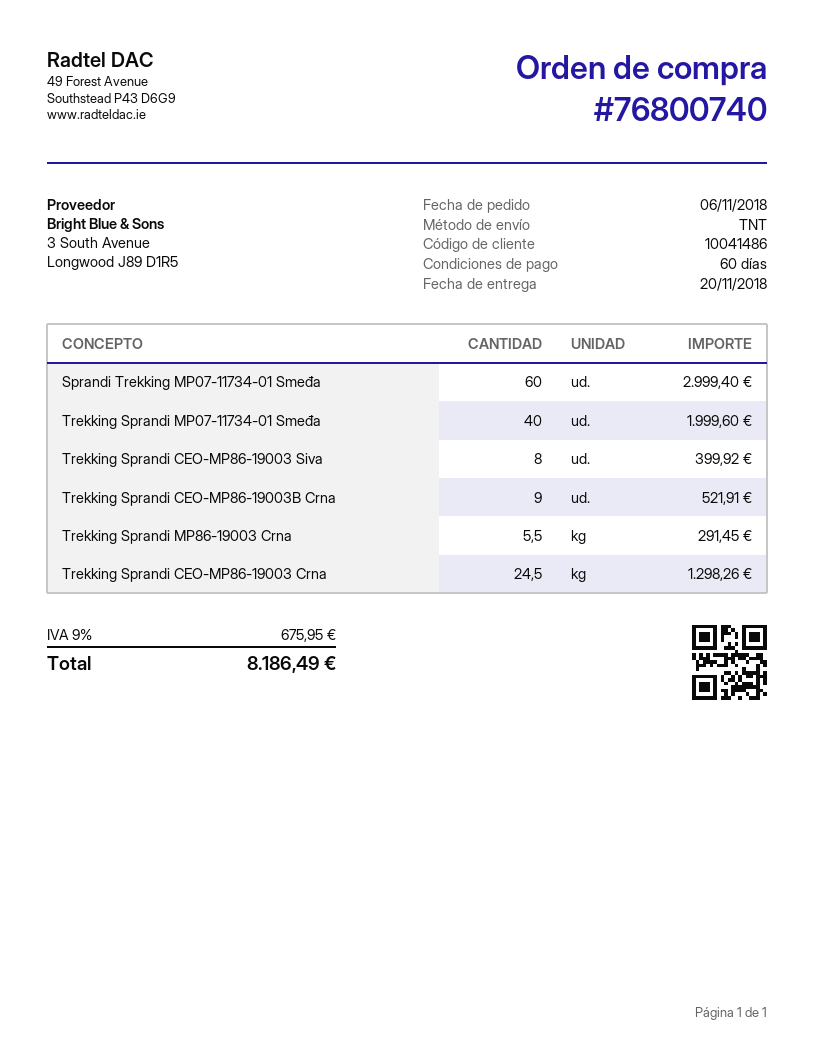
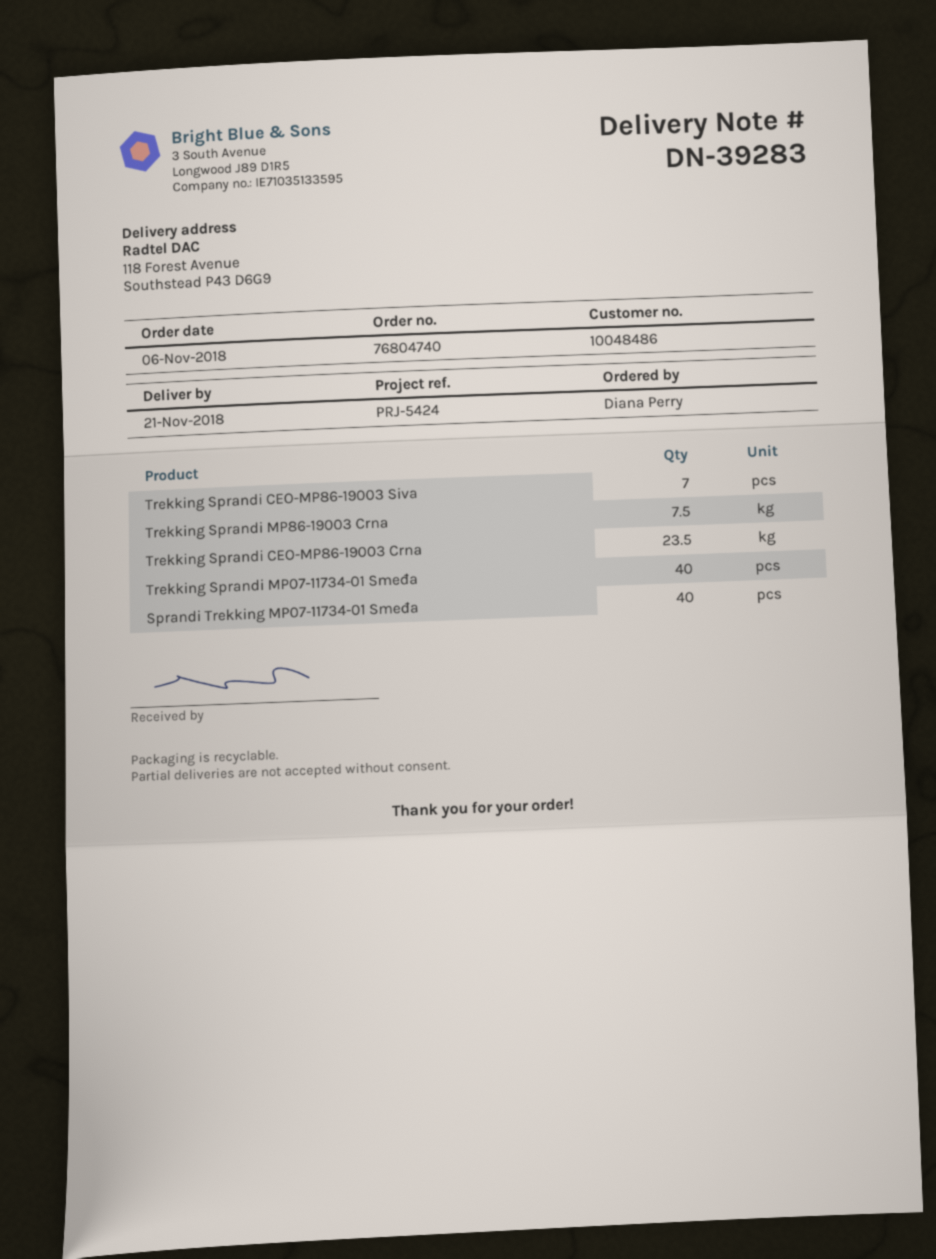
order number: 76800740 -> 76804740
delivery date: 2018-11-20 -> 2018-11-21
customer number: 10041486 -> 10048486
Sprandi Trekking MP07-11734-01 Smeđa: 60 -> 40
Trekking Sprandi CEO-MP86-19003 Siva: 8 -> 7
Trekking Sprandi CEO-MP86-19003B Crna: 9 -> none
Trekking Sprandi MP86-19003 Crna: 5.5 -> 7.5
Trekking Sprandi CEO-MP86-19003 Crna: 24.5 -> 23.5

